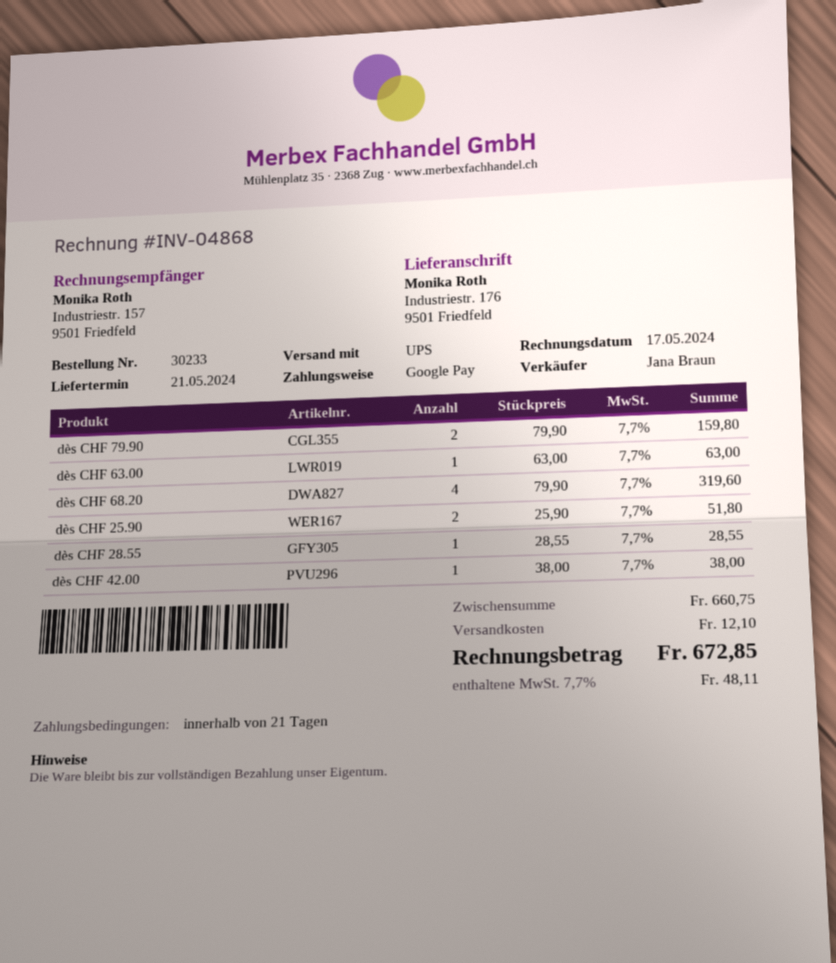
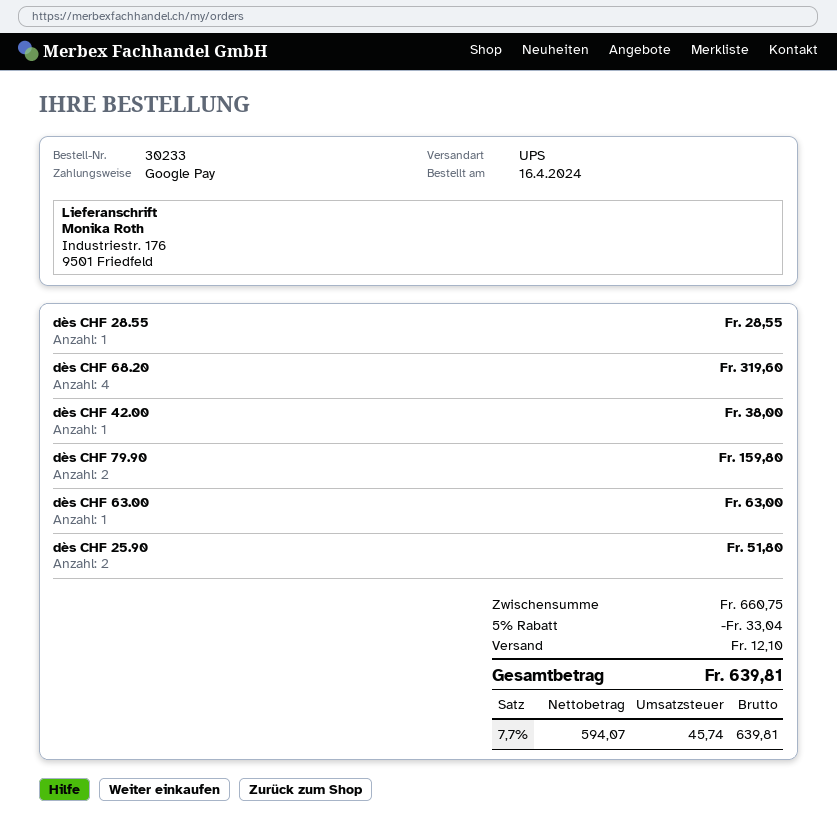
discount: none -> 5% = 33.04
tax: 7.7% = 48.11 -> 7.7% = 45.74
total: 672.85 -> 639.81

